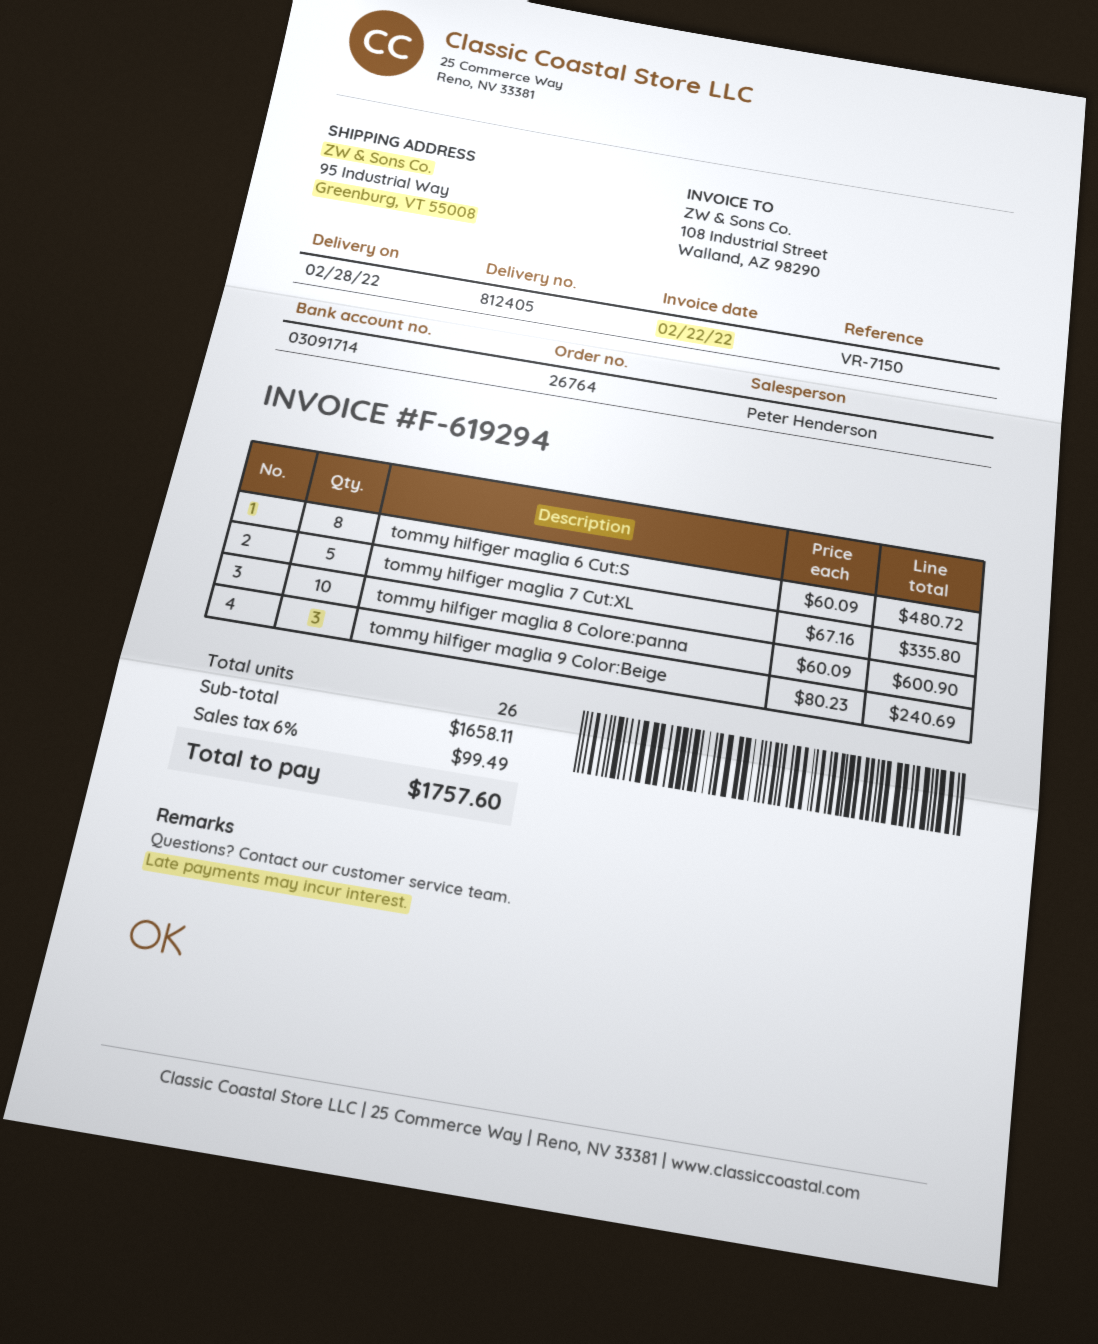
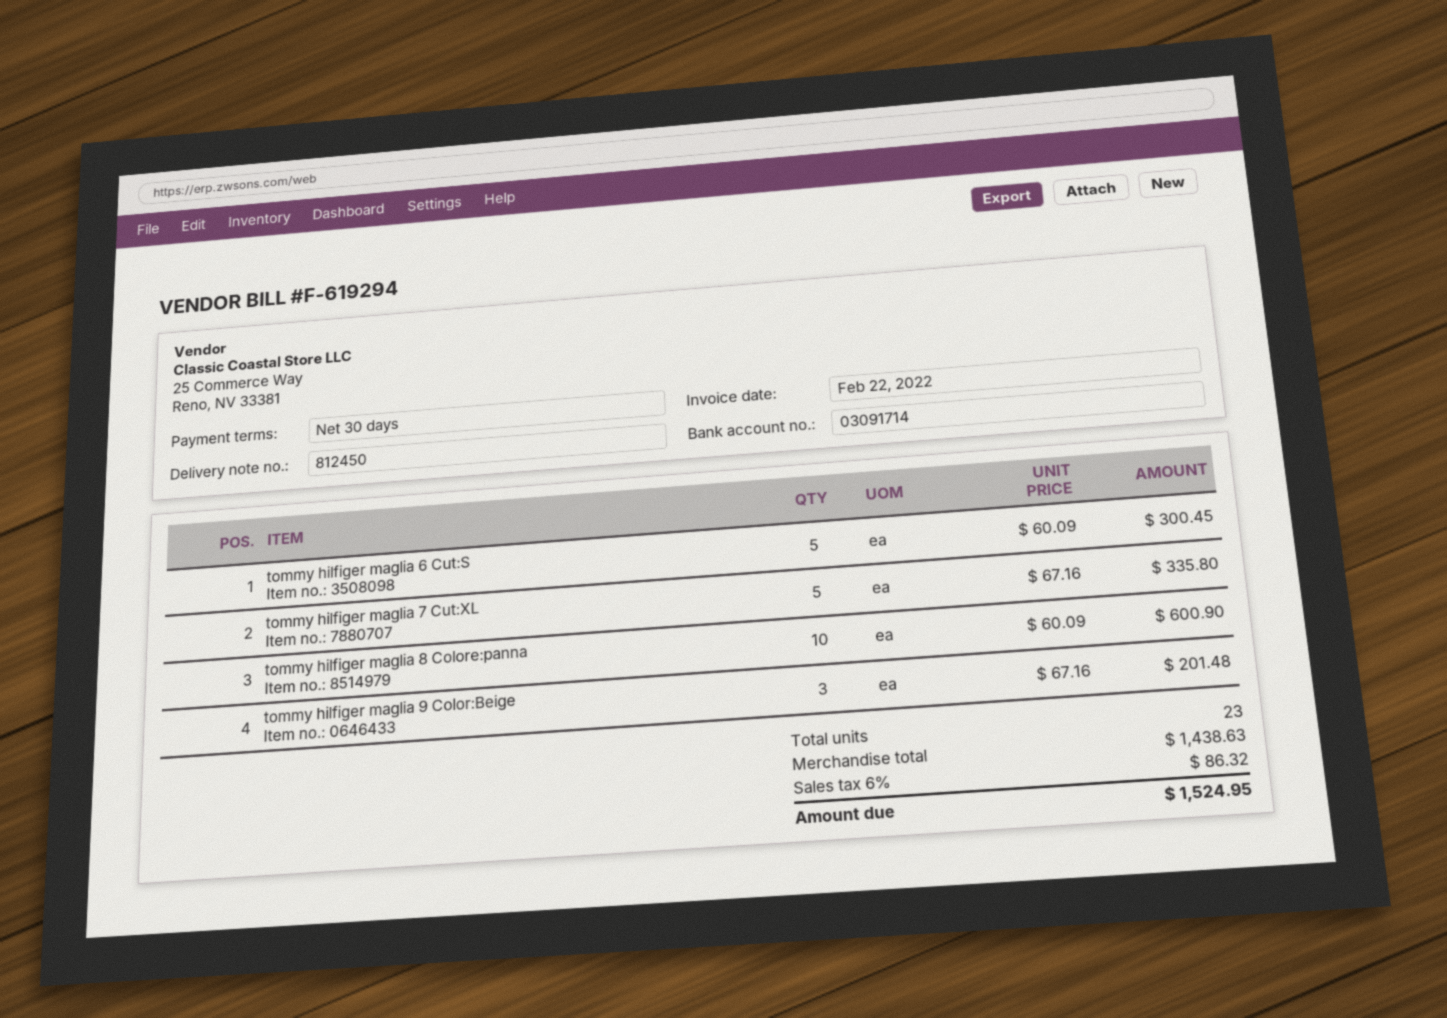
delivery note number: 812405 -> 812450
tommy hilfiger maglia 6 Cut:S: 8 x 60.09 = 480.72 -> 5 x 60.09 = 300.45
tommy hilfiger maglia 9 Color:Beige: 3 x 80.23 = 240.69 -> 3 x 67.16 = 201.48
total quantity: 26 -> 23
subtotal: 1658.11 -> 1438.63
tax: 6% = 99.49 -> 6% = 86.32
total: 1757.60 -> 1524.95

